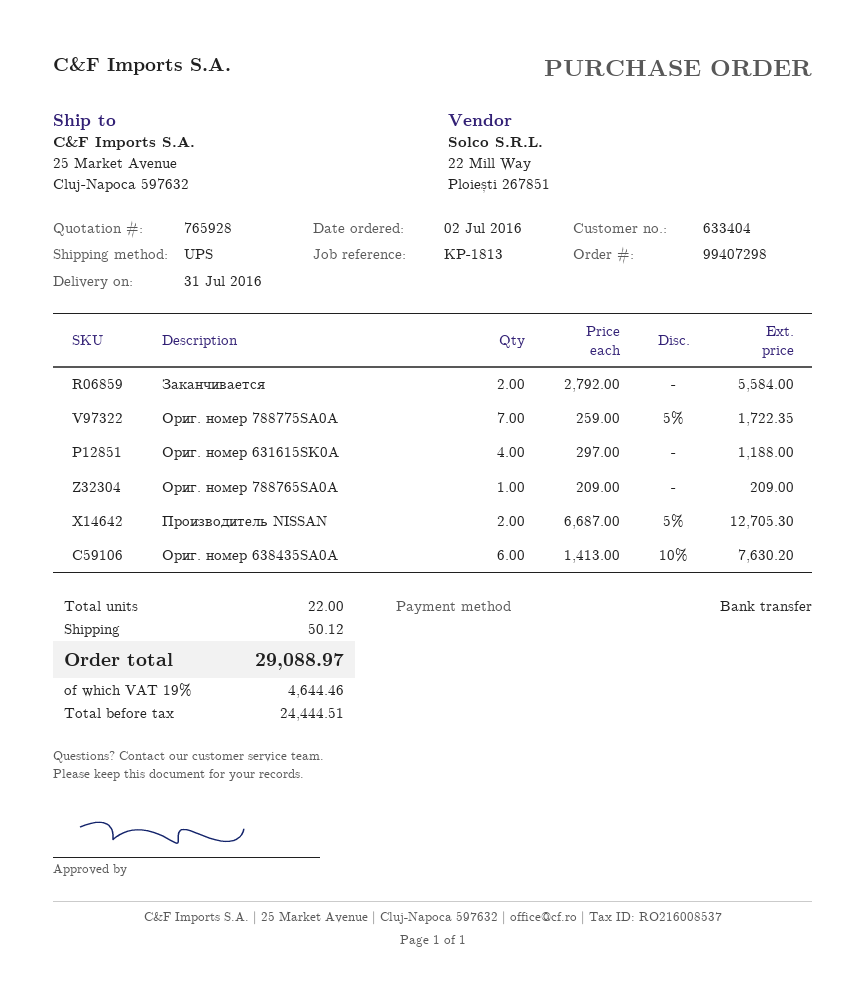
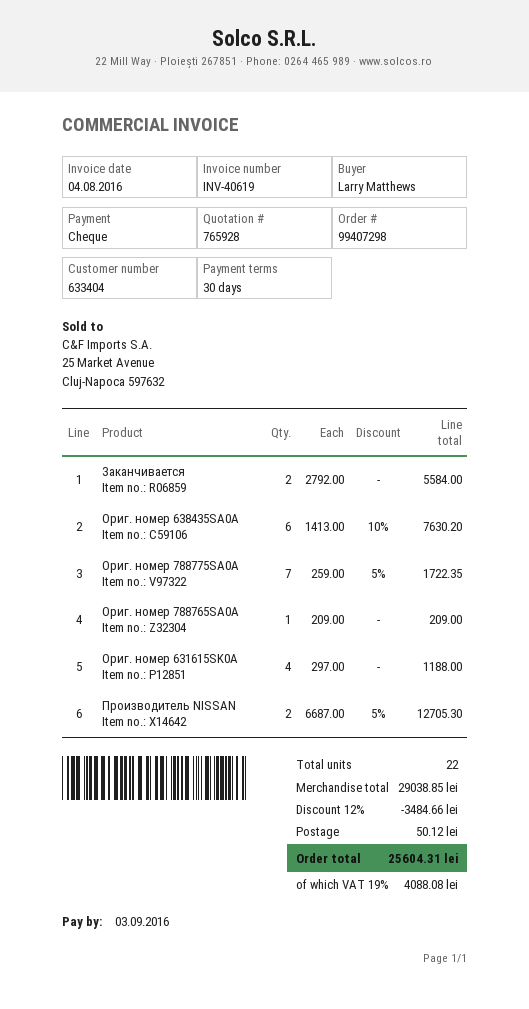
payment method: bank transfer -> cheque
discount: none -> 12% = 3484.66
tax: 19% = 4644.46 -> 19% = 4088.08
total: 29088.97 -> 25604.31

